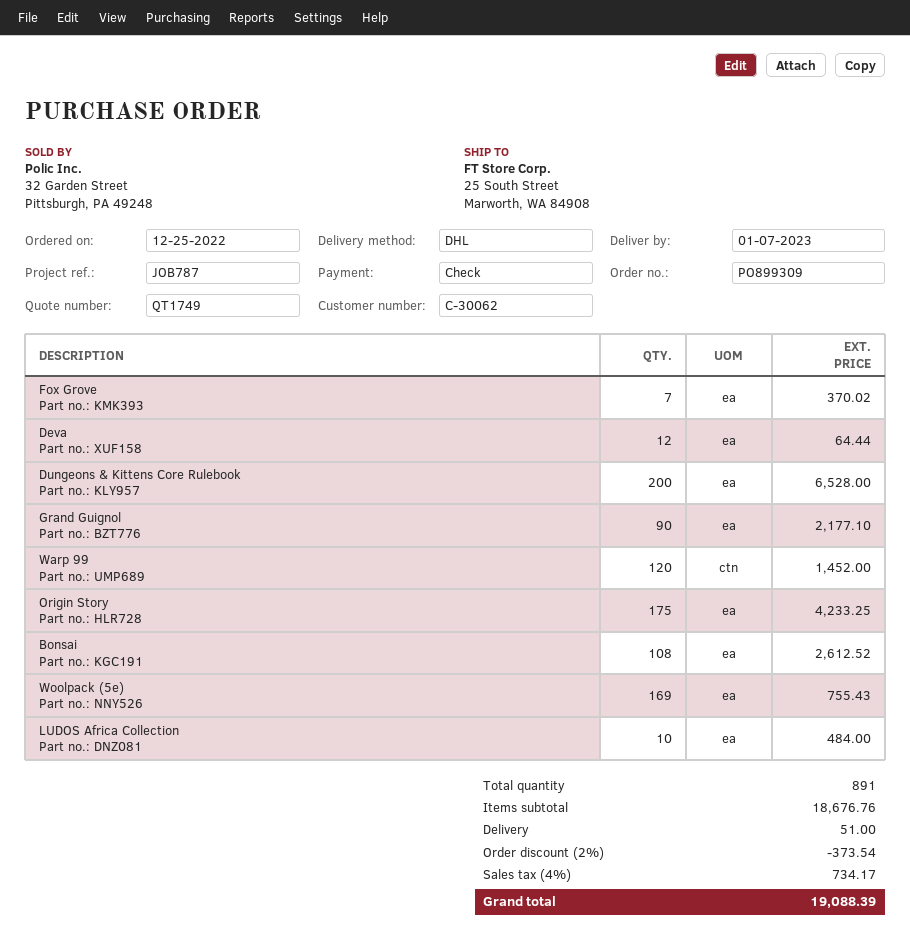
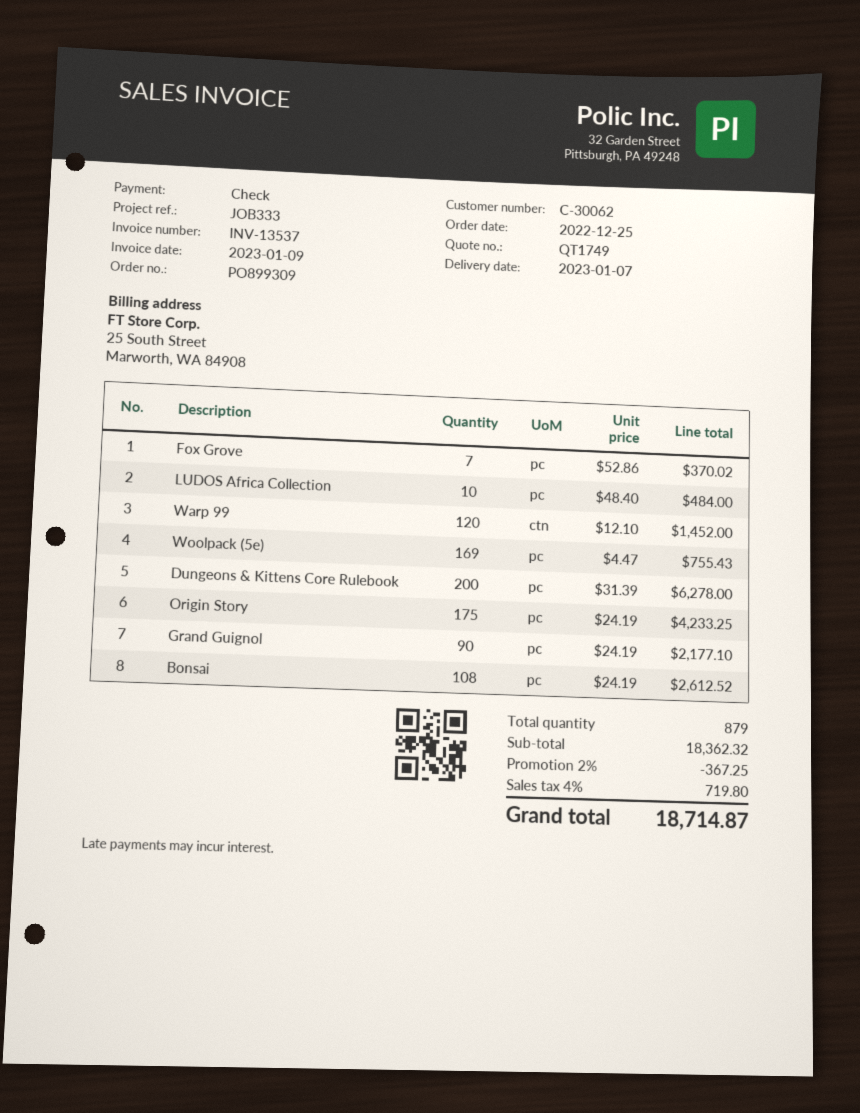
reference: JOB787 -> JOB333
Deva: 12 for 64.44 -> none
Dungeons & Kittens Core Rulebook: 200 for 6528.00 -> 200 for 6278.00
total quantity: 891 -> 879
subtotal: 18676.76 -> 18362.32
discount: 2% = 373.54 -> 2% = 367.25
shipping: 51.00 -> none
tax: 4% = 734.17 -> 4% = 719.80
total: 19088.39 -> 18714.87

